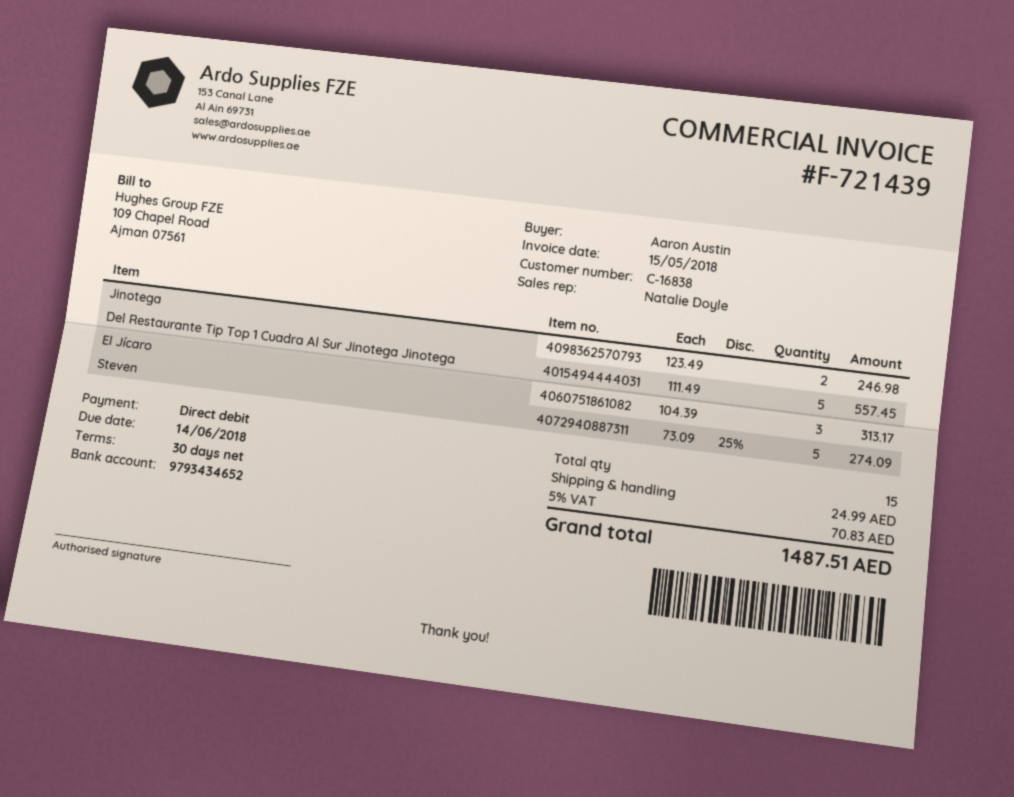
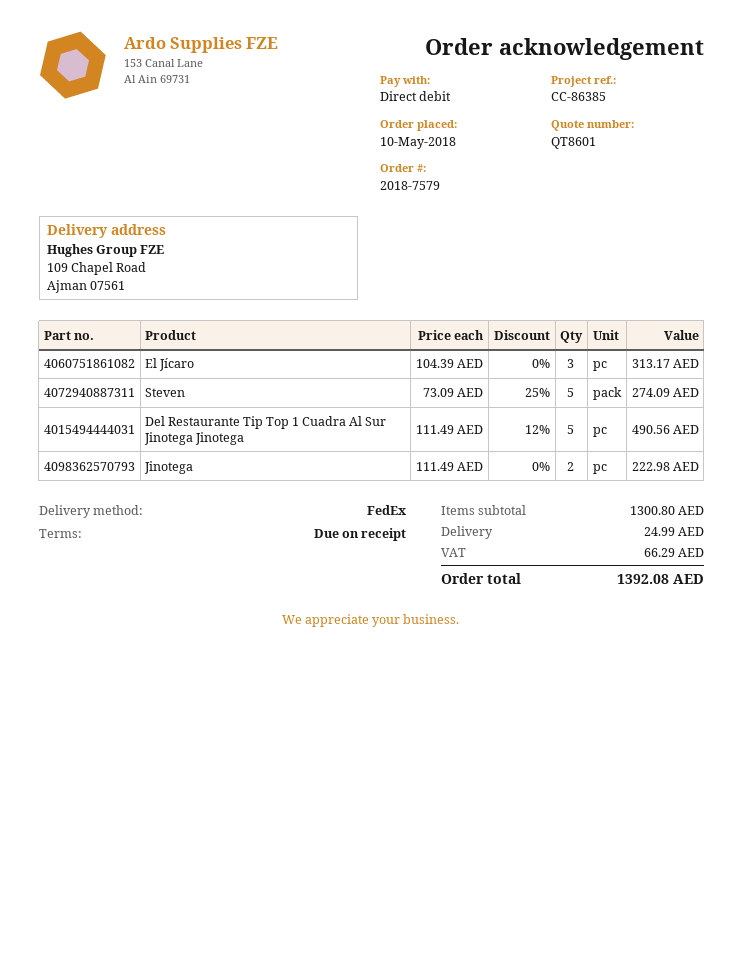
payment terms: 30 days -> on receipt
Jinotega: 2 x 123.49 = 246.98 -> 2 x 111.49 = 222.98
Del Restaurante Tip Top 1 Cuadra Al Sur Jinotega Jinotega: 5 x 111.49 = 557.45 -> 5 x 111.49 - 12% = 490.56
tax: 70.83 -> 66.29
total: 1487.51 -> 1392.08

